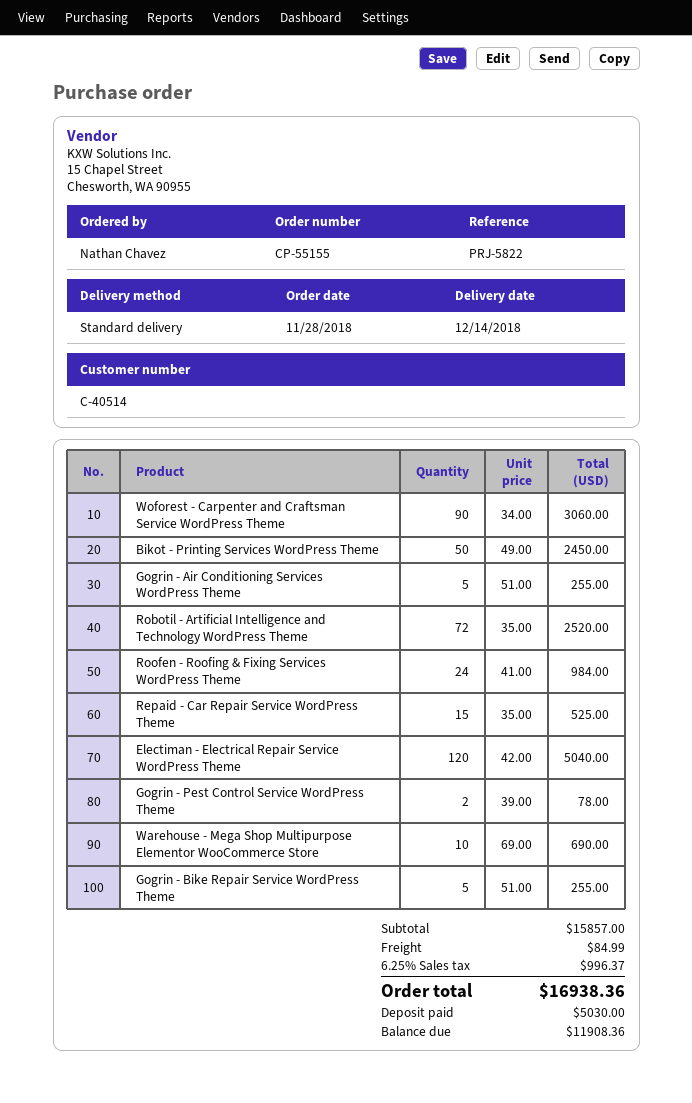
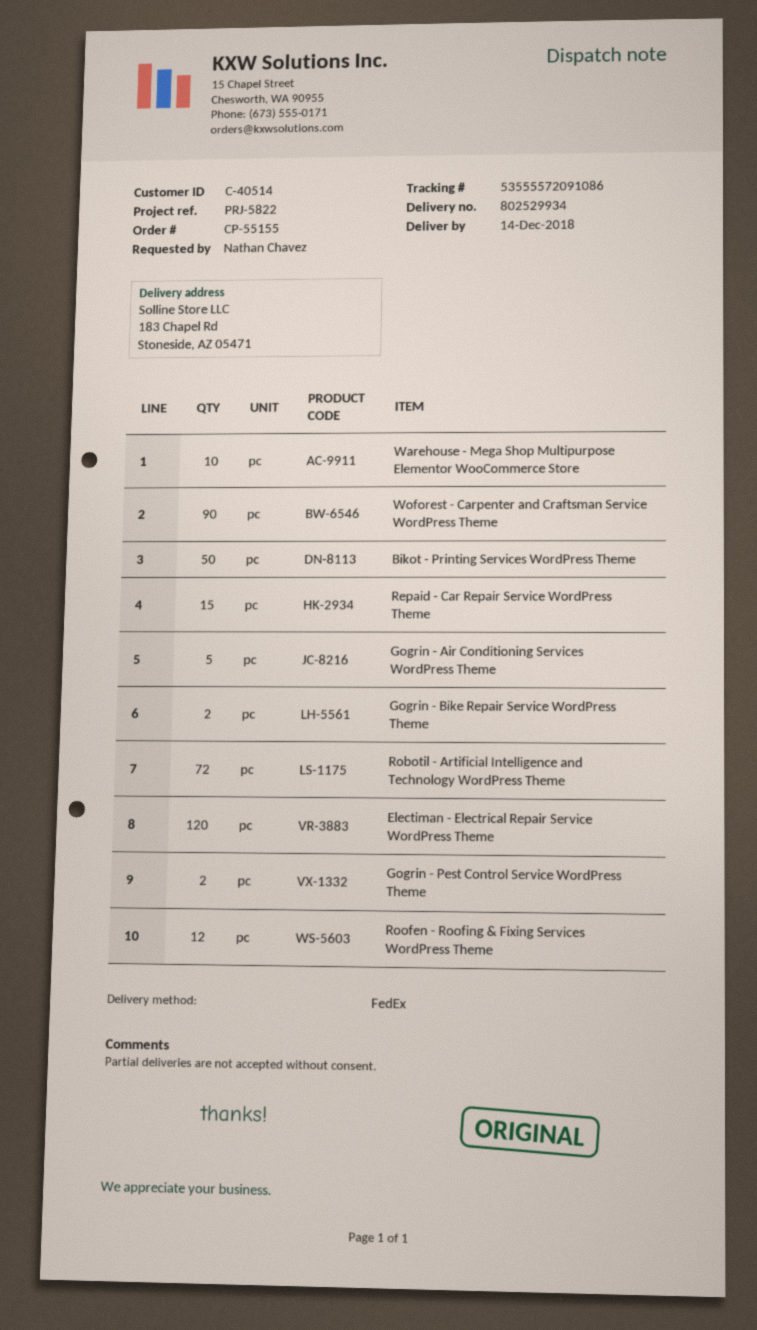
shipping method: standard -> FedEx
Roofen - Roofing & Fixing Services WordPress Theme: 24 -> 12
Gogrin - Bike Repair Service WordPress Theme: 5 -> 2

